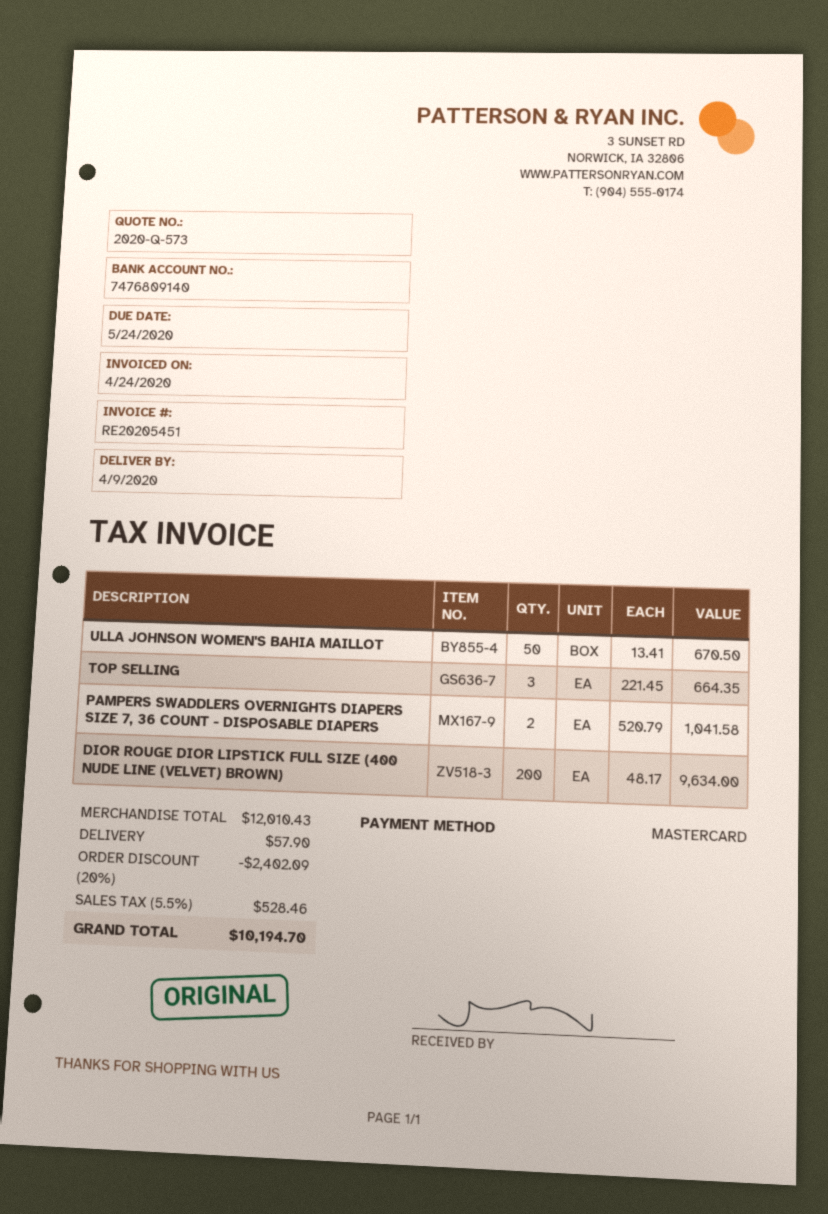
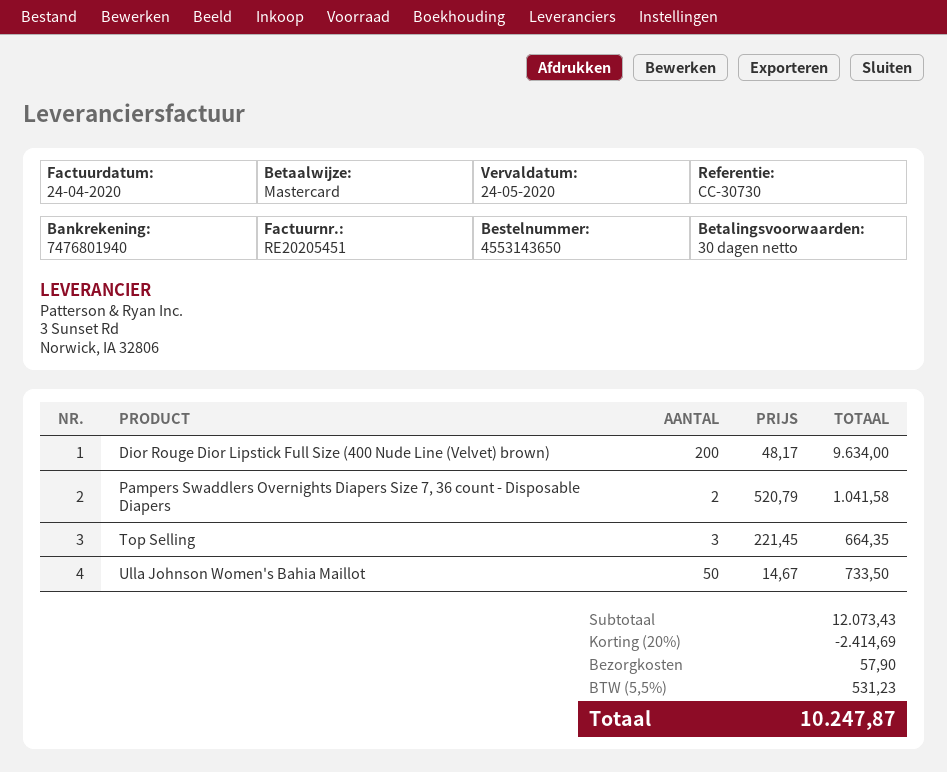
bank account: 7476809140 -> 7476801940
ULLA JOHNSON WOMEN'S BAHIA MAILLOT: 50 x 13.41 = 670.50 -> 50 x 14.67 = 733.50
subtotal: 12010.43 -> 12073.43
discount: 20% = 2402.09 -> 20% = 2414.69
tax: 5.5% = 528.46 -> 5.5% = 531.23
total: 10194.70 -> 10247.87

